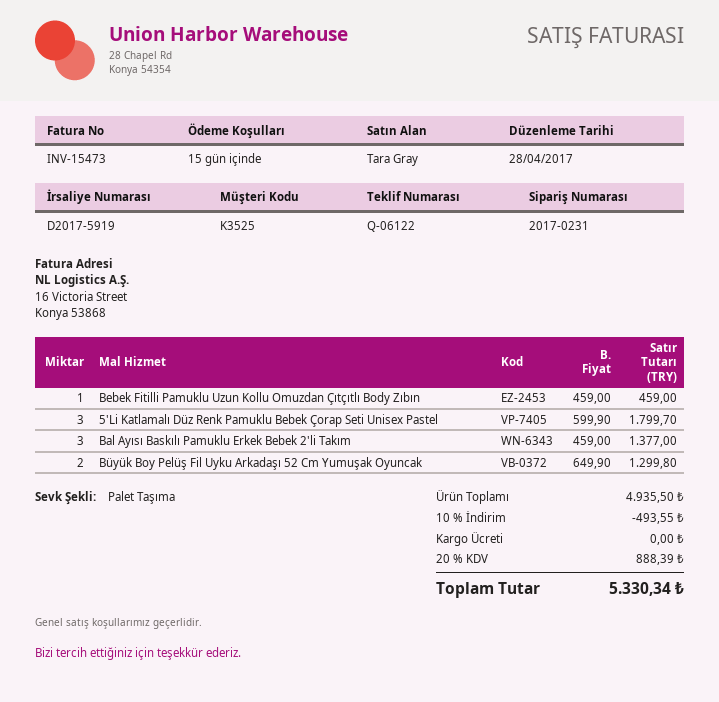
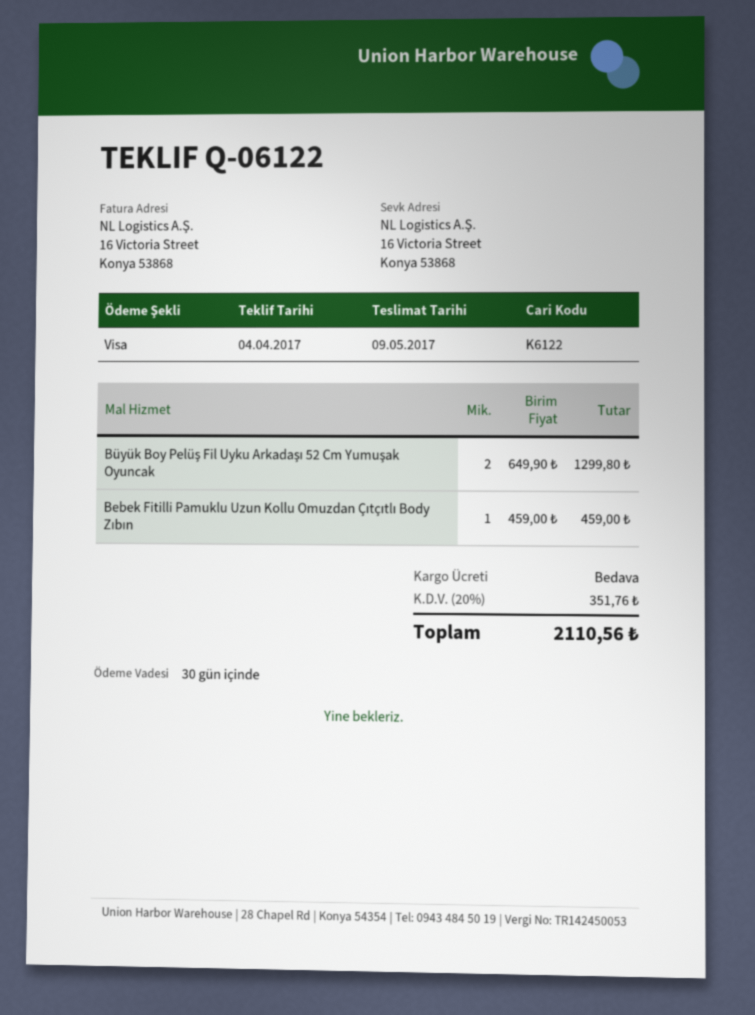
payment terms: 15 days -> 30 days
customer number: K3525 -> K6122
5'Li Katlamalı Düz Renk Pamuklu Bebek Çorap Seti Unisex Pastel: 3 x 599.90 = 1799.70 -> none
Bal Ayısı Baskılı Pamuklu Erkek Bebek 2'li Takım: 3 x 459.00 = 1377.00 -> none
discount: 10% = 493.55 -> none
tax: 20% = 888.39 -> 20% = 351.76
total: 5330.34 -> 2110.56

